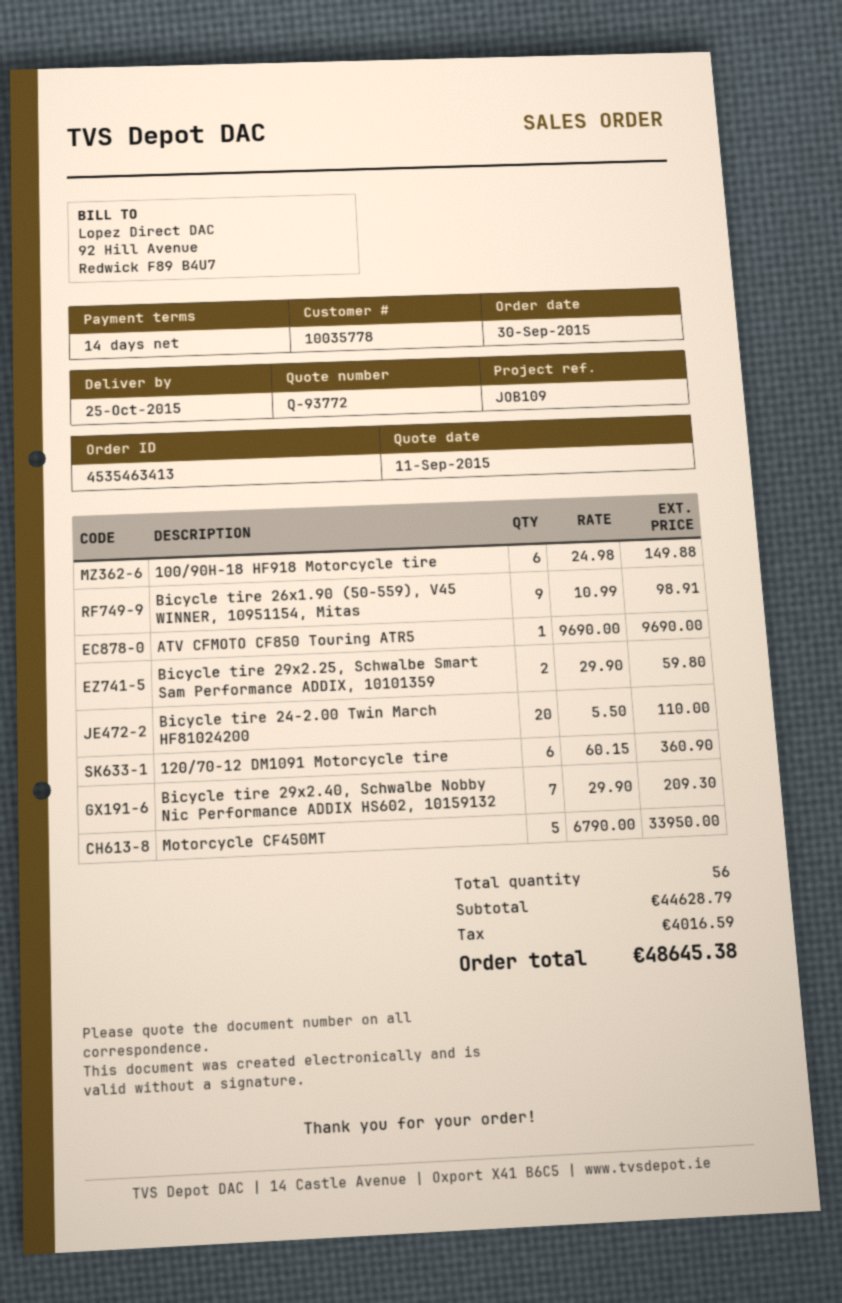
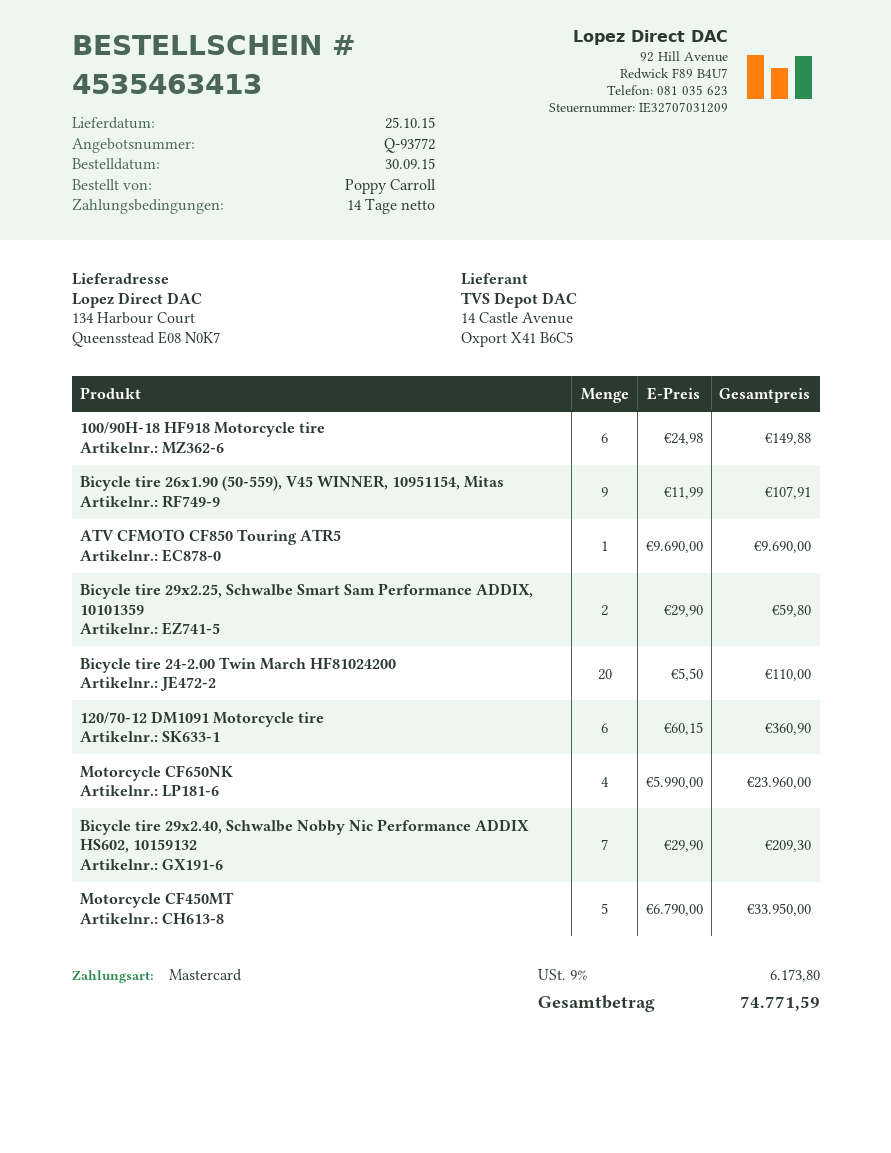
Bicycle tire 26x1.90 (50-559), V45 WINNER, 10951154, Mitas: 9 x 10.99 = 98.91 -> 9 x 11.99 = 107.91
Motorcycle CF650NK: none -> 4 x 5990.00 = 23960.00
tax: 4016.59 -> 6173.80
total: 48645.38 -> 74771.59

